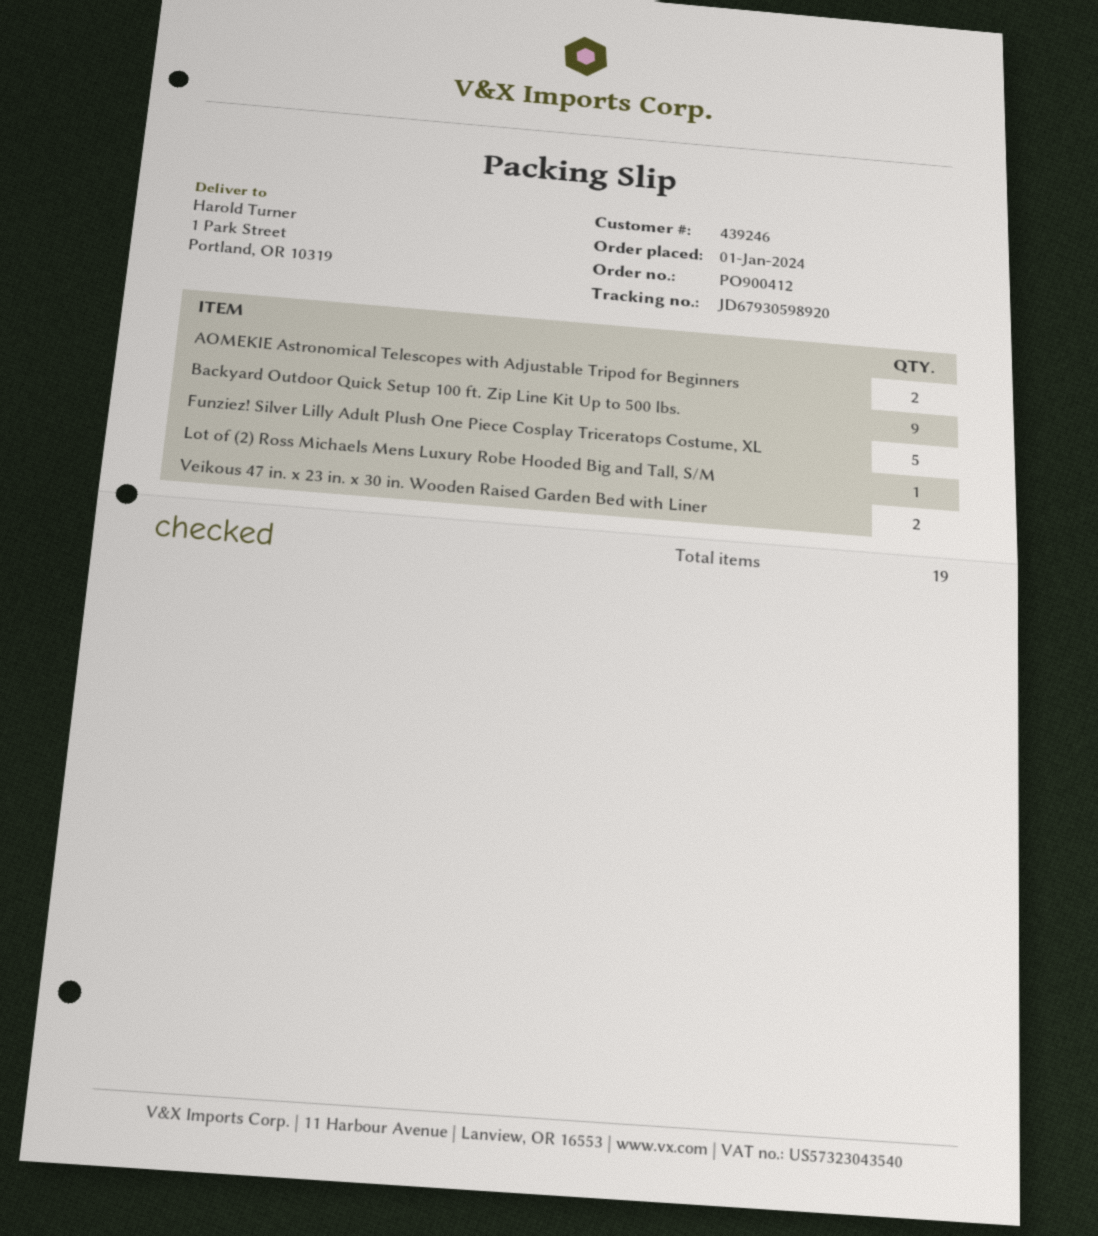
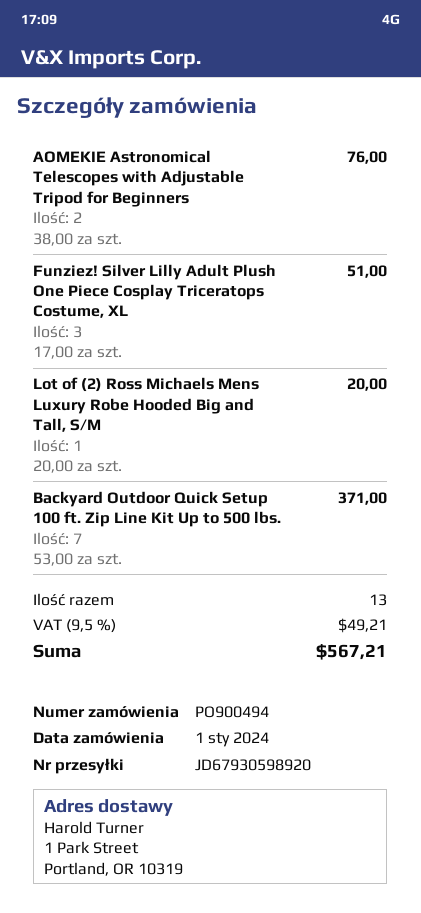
order number: PO900412 -> PO900494
Backyard Outdoor Quick Setup 100 ft. Zip Line Kit Up to 500 lbs.: 9 -> 7
Funziez! Silver Lilly Adult Plush One Piece Cosplay Triceratops Costume, XL: 5 -> 3
Veikous 47 in. x 23 in. x 30 in. Wooden Raised Garden Bed with Liner: 2 -> none
total quantity: 19 -> 13

